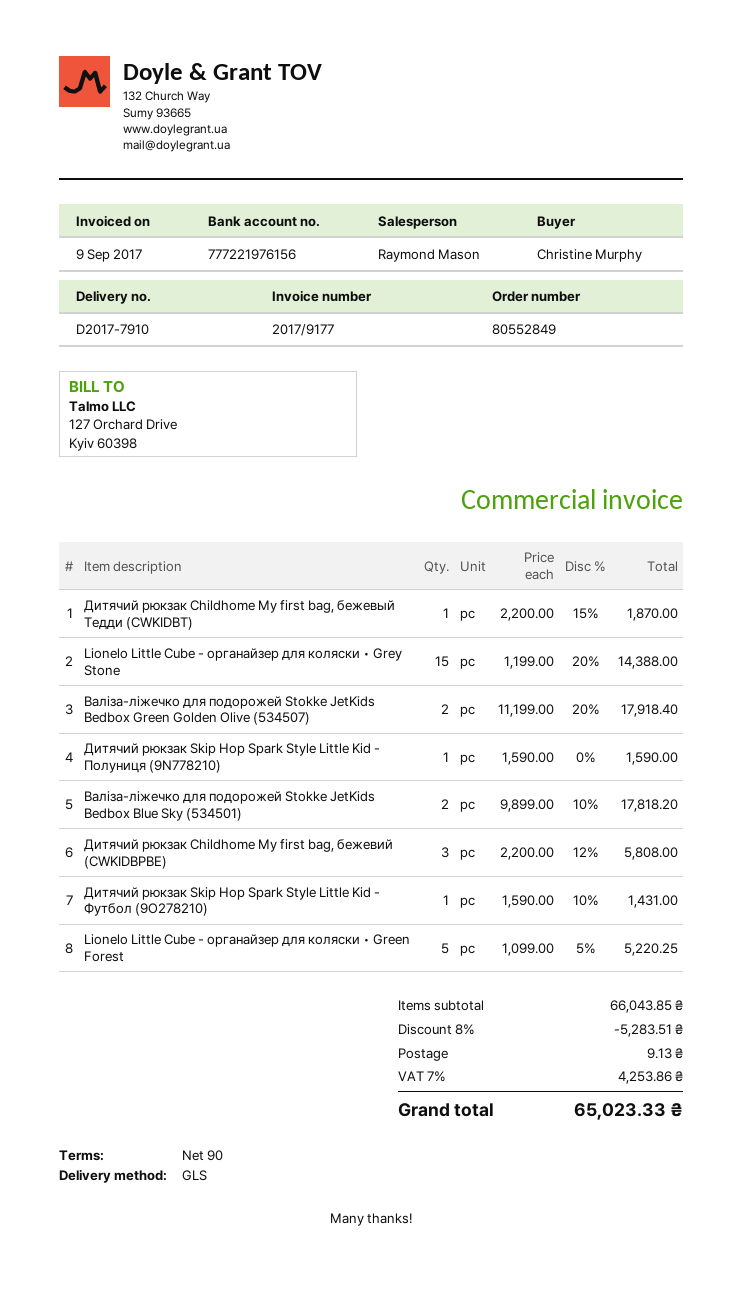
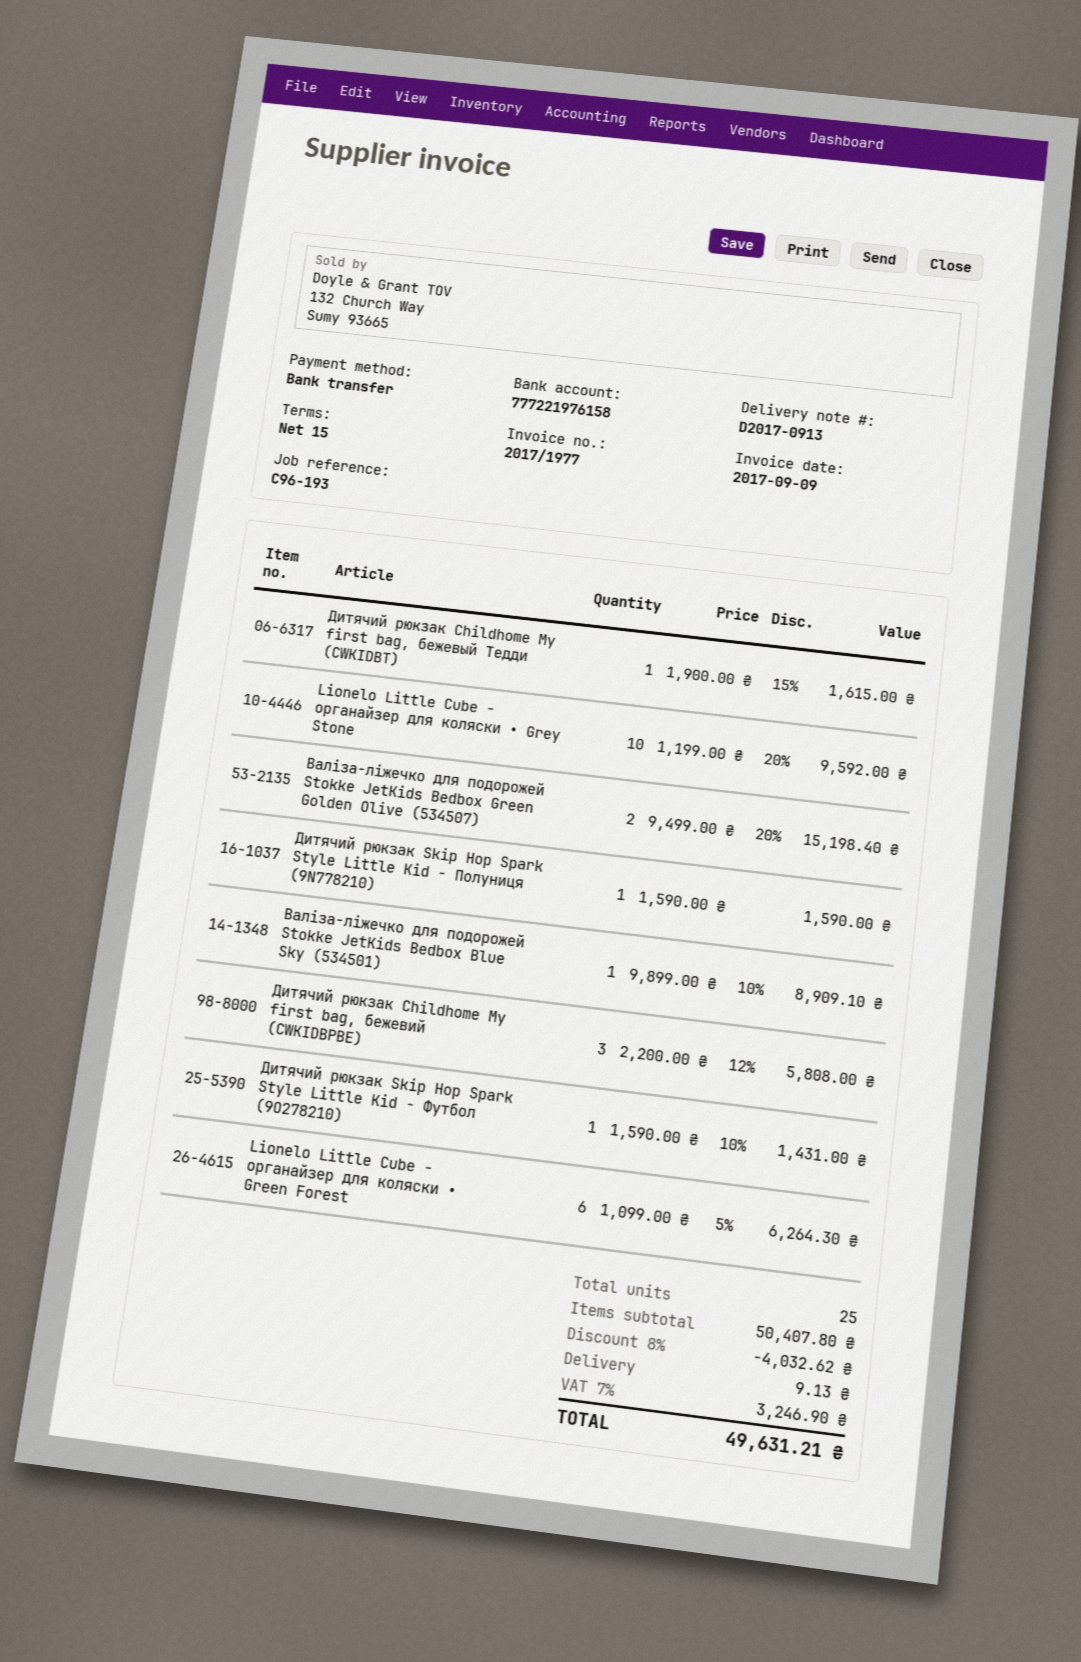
delivery note number: D2017-7910 -> D2017-0913
invoice number: 2017/9177 -> 2017/1977
payment terms: 90 days -> 15 days
bank account: 777221976156 -> 777221976158
Дитячий рюкзак Childhome My first bag, бежевый Тедди (CWKIDBT): 1 x 2200.00 - 15% = 1870.00 -> 1 x 1900.00 - 15% = 1615.00
Lionelo Little Cube - органайзер для коляски • Grey Stone: 15 x 1199.00 - 20% = 14388.00 -> 10 x 1199.00 - 20% = 9592.00
Валіза-ліжечко для подорожей Stokke JetKids Bedbox Green Golden Olive (534507): 2 x 11199.00 - 20% = 17918.40 -> 2 x 9499.00 - 20% = 15198.40
Валіза-ліжечко для подорожей Stokke JetKids Bedbox Blue Sky (534501): 2 x 9899.00 - 10% = 17818.20 -> 1 x 9899.00 - 10% = 8909.10
Lionelo Little Cube - органайзер для коляски • Green Forest: 5 x 1099.00 - 5% = 5220.25 -> 6 x 1099.00 - 5% = 6264.30
subtotal: 66043.85 -> 50407.80
discount: 8% = 5283.51 -> 8% = 4032.62
tax: 7% = 4253.86 -> 7% = 3246.90
total: 65023.33 -> 49631.21

